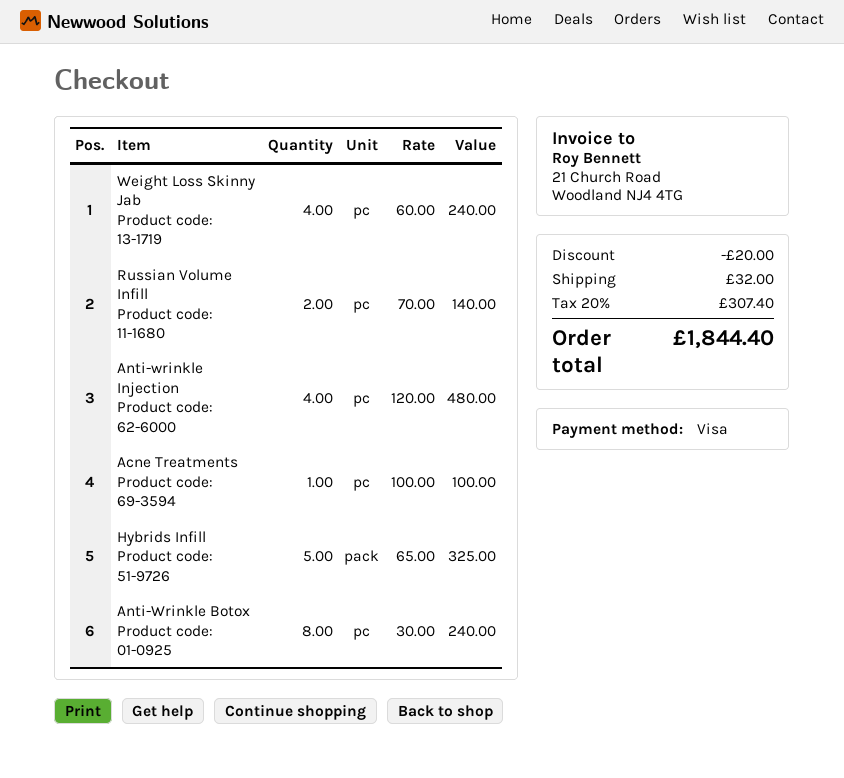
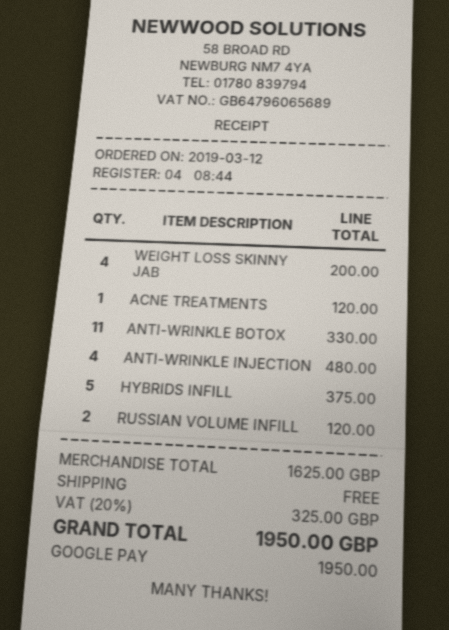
payment method: Visa -> Google Pay
Weight Loss Skinny Jab: 4 for 240.00 -> 4 for 200.00
Russian Volume Infill: 2 for 140.00 -> 2 for 120.00
Acne Treatments: 1 for 100.00 -> 1 for 120.00
Hybrids Infill: 5 for 325.00 -> 5 for 375.00
Anti-Wrinkle Botox: 8 for 240.00 -> 11 for 330.00
discount: 20.00 -> none
shipping: 32.00 -> 0.00
tax: 20% = 307.40 -> 20% = 325.00
total: 1844.40 -> 1950.00

